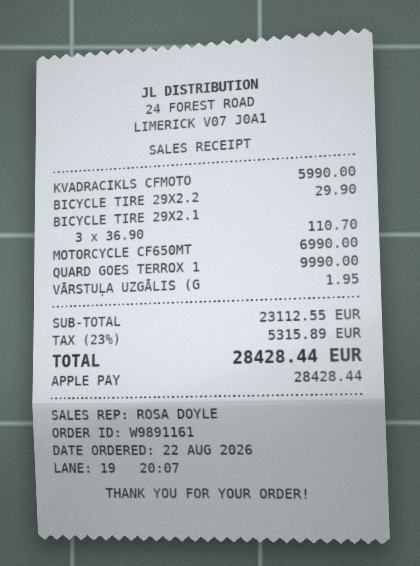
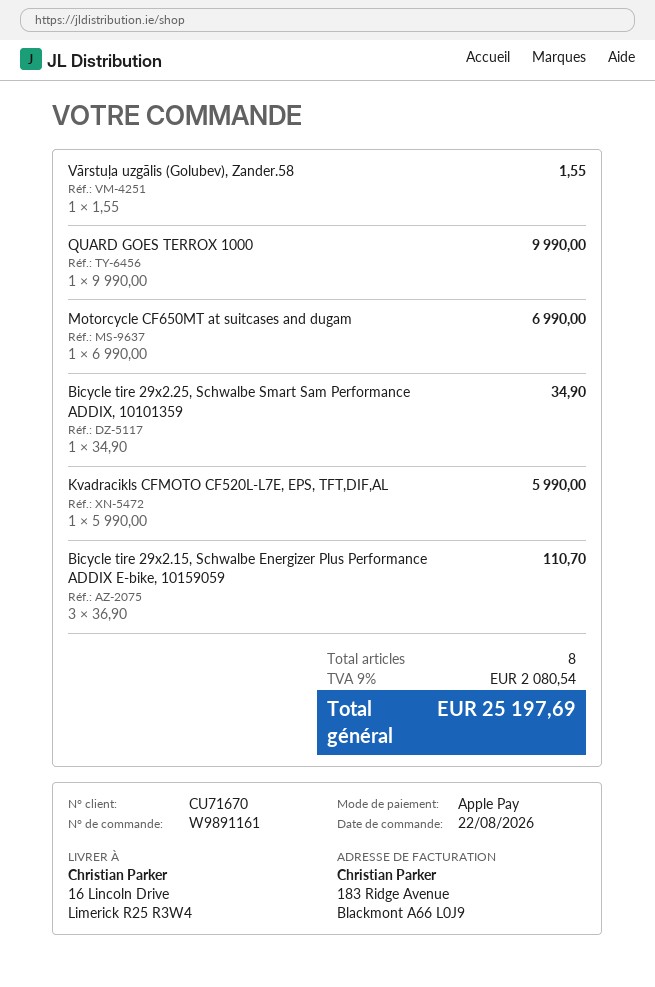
BICYCLE TIRE 29X2.2: 1 x 29.90 = 29.90 -> 1 x 34.90 = 34.90
VĀRSTUĻA UZGĀLIS (G: 1 x 1.95 = 1.95 -> 1 x 1.55 = 1.55
tax: 23% = 5315.89 -> 9% = 2080.54
total: 28428.44 -> 25197.69

